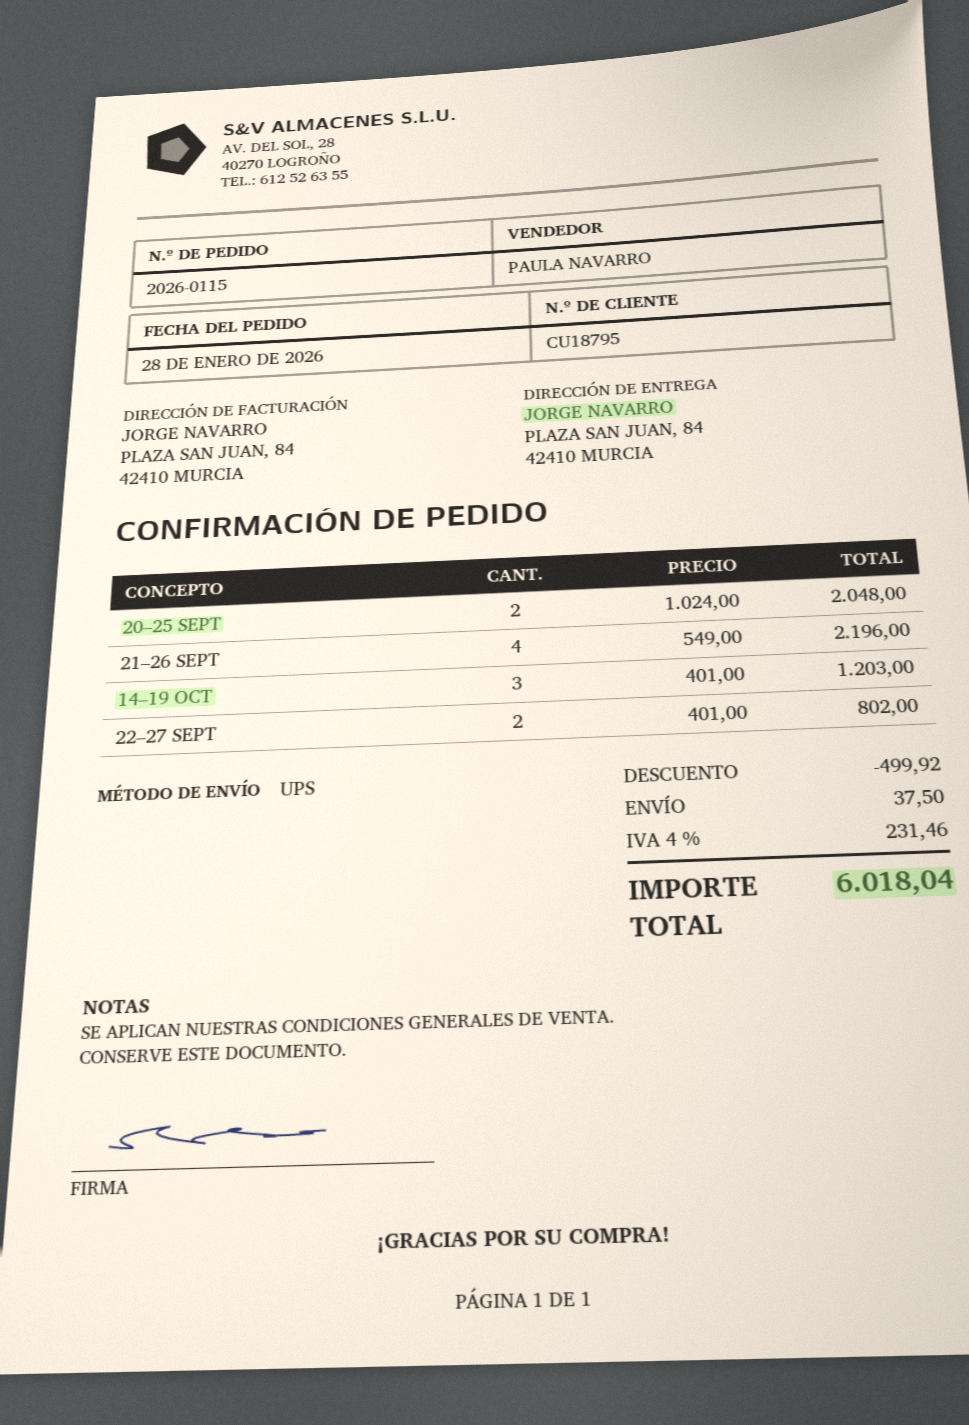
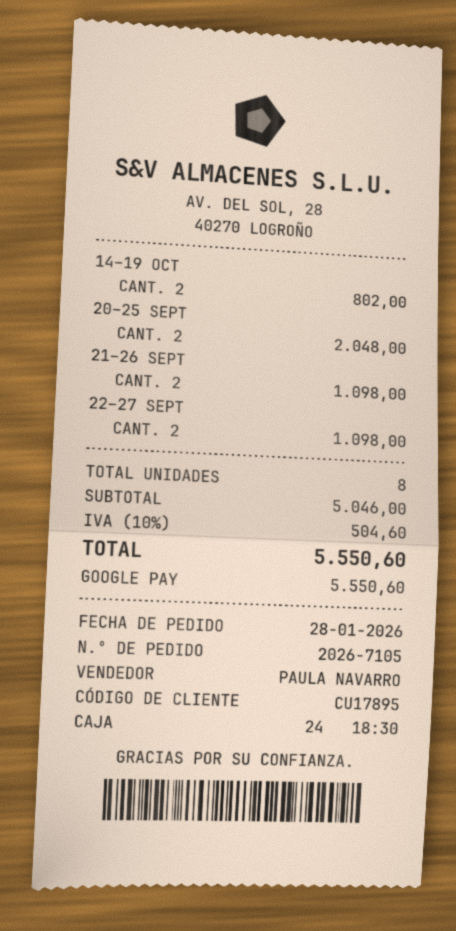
order number: 2026-0115 -> 2026-7105
customer number: CU18795 -> CU17895
21–26 SEPT: 4 for 2196.00 -> 2 for 1098.00
14–19 OCT: 3 for 1203.00 -> 2 for 802.00
22–27 SEPT: 2 for 802.00 -> 2 for 1098.00
discount: 499.92 -> none
shipping: 37.50 -> none
tax: 4% = 231.46 -> 10% = 504.60
total: 6018.04 -> 5550.60

